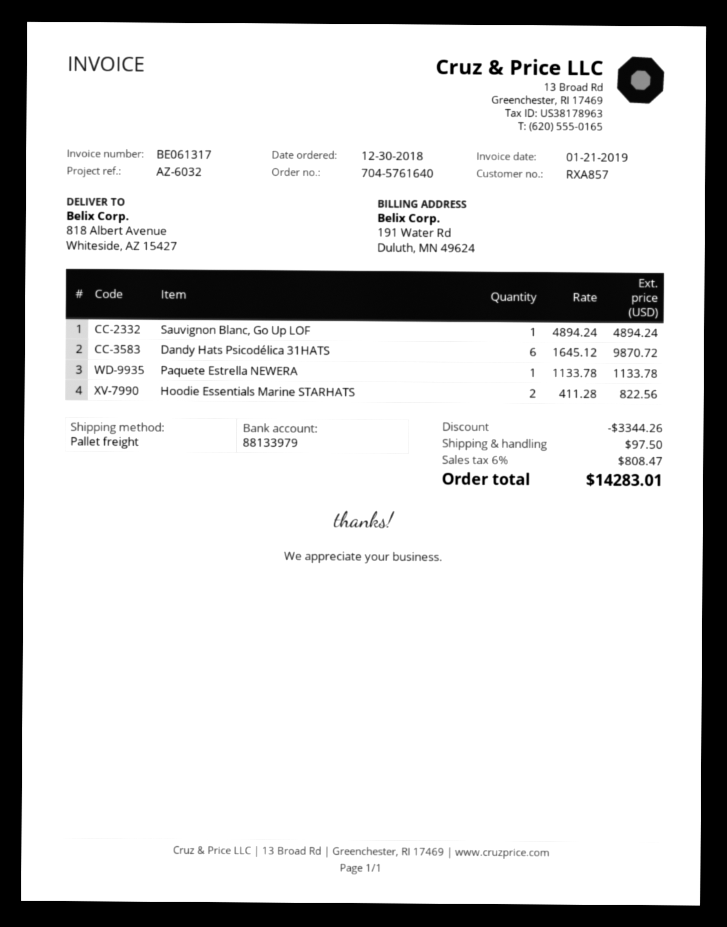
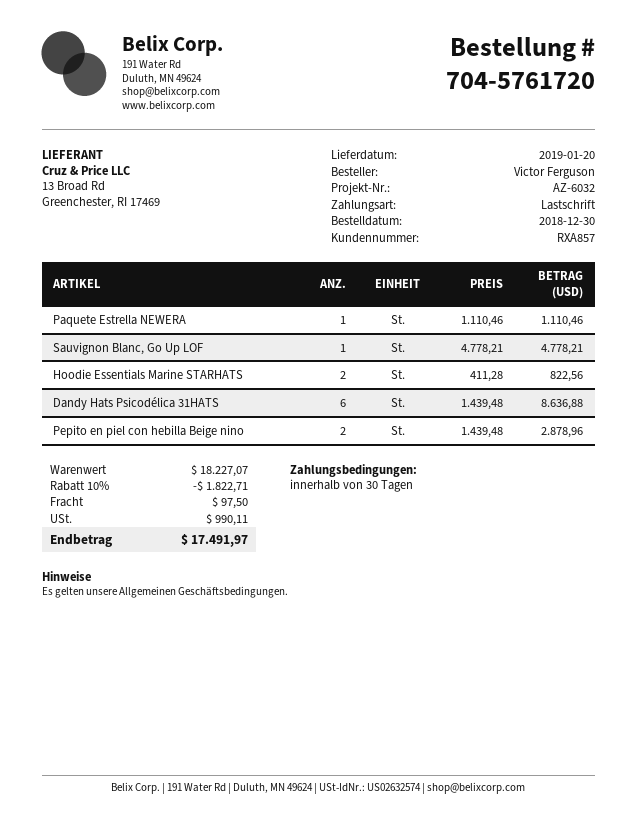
order number: 704-5761640 -> 704-5761720
Sauvignon Blanc, Go Up LOF: 1 x 4894.24 = 4894.24 -> 1 x 4778.21 = 4778.21
Dandy Hats Psicodélica 31HATS: 6 x 1645.12 = 9870.72 -> 6 x 1439.48 = 8636.88
Paquete Estrella NEWERA: 1 x 1133.78 = 1133.78 -> 1 x 1110.46 = 1110.46
Pepito en piel con hebilla Beige nino: none -> 2 x 1439.48 = 2878.96
discount: 3344.26 -> 1822.71
tax: 808.47 -> 990.11
total: 14283.01 -> 17491.97

